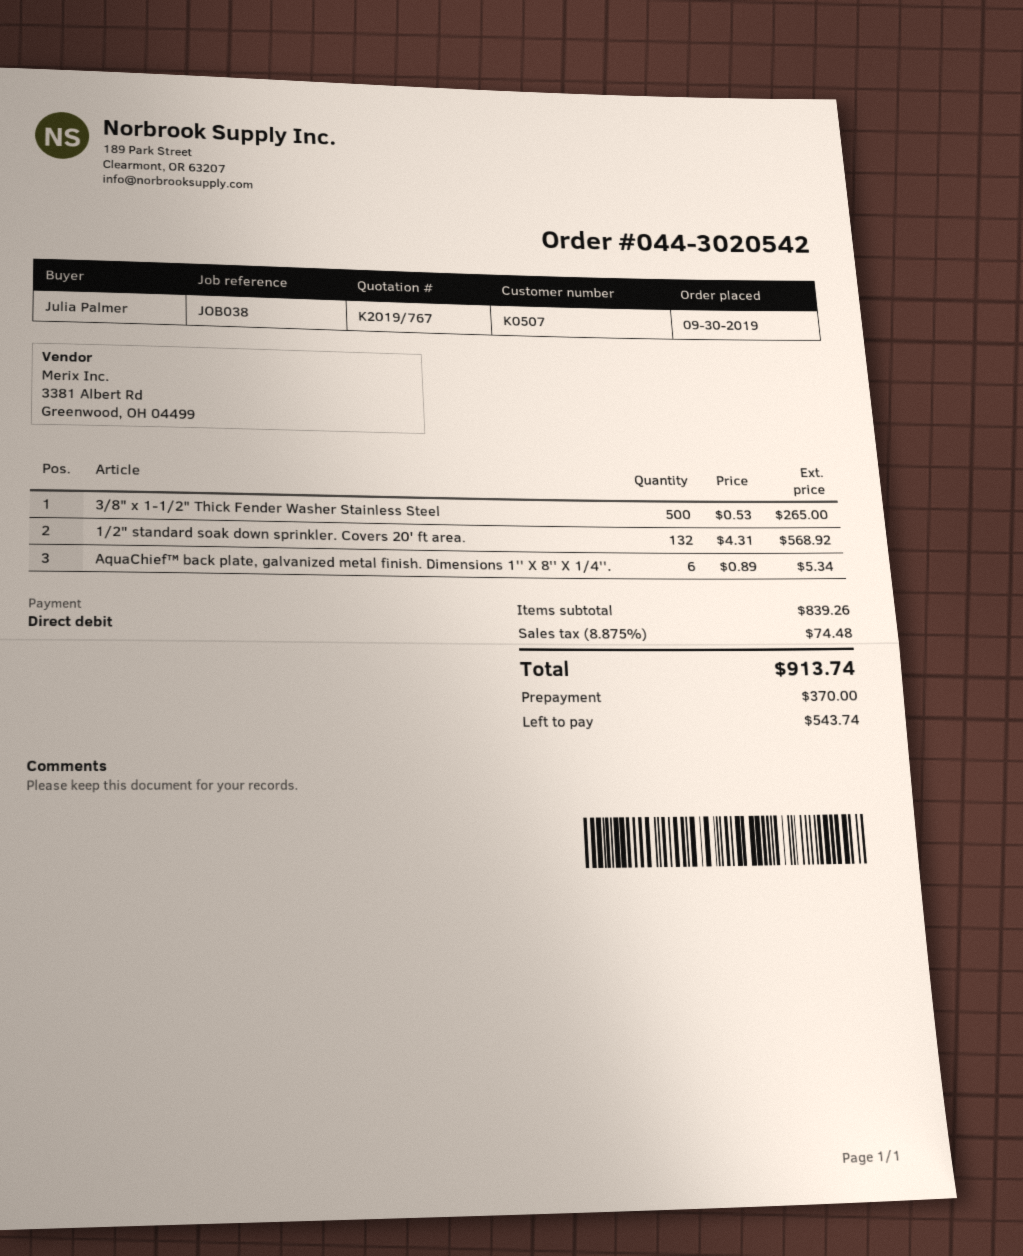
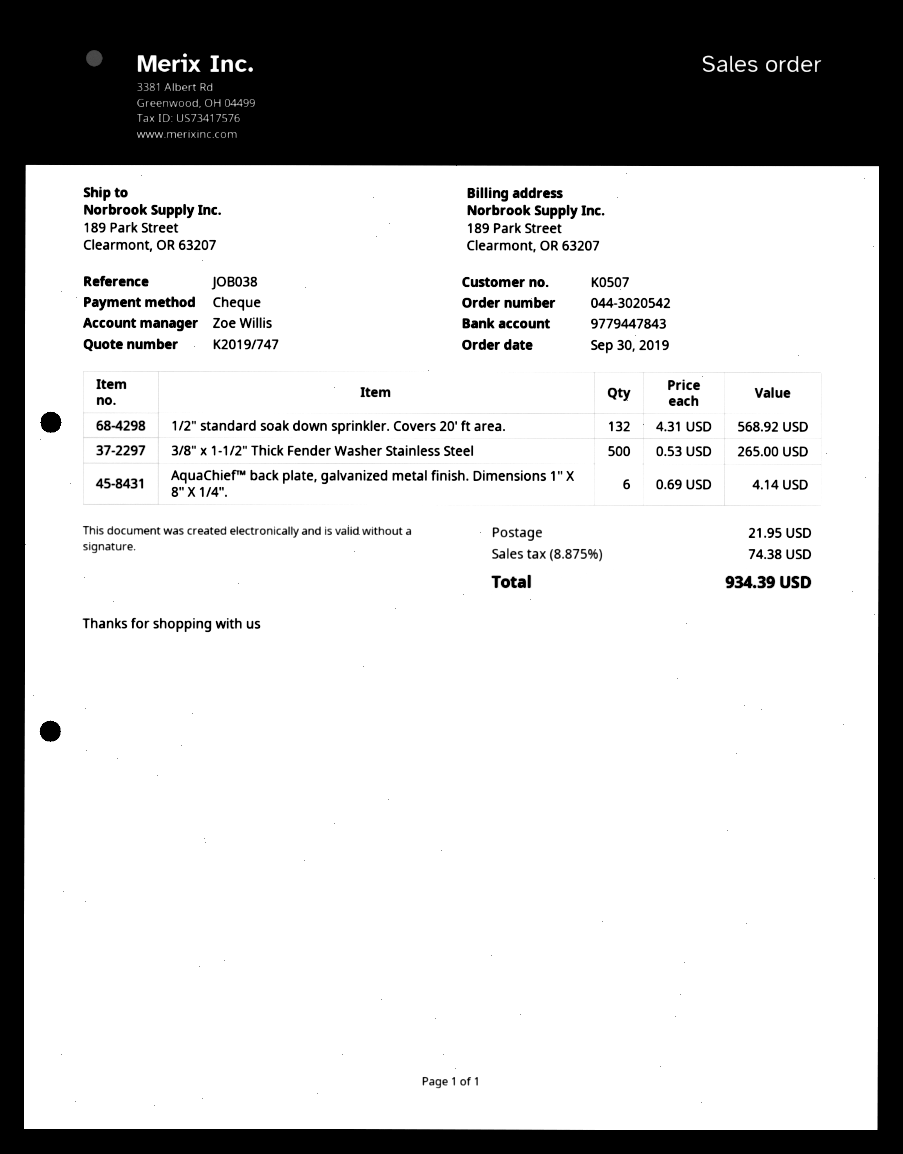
quote number: K2019/767 -> K2019/747
payment method: direct debit -> cheque
AquaChief™ back plate, galvanized metal finish. Dimensions 1'' X 8'' X 1/4''.: 6 x 0.89 = 5.34 -> 6 x 0.69 = 4.14
shipping: none -> 21.95
tax: 8.875% = 74.48 -> 8.875% = 74.38
total: 913.74 -> 934.39

